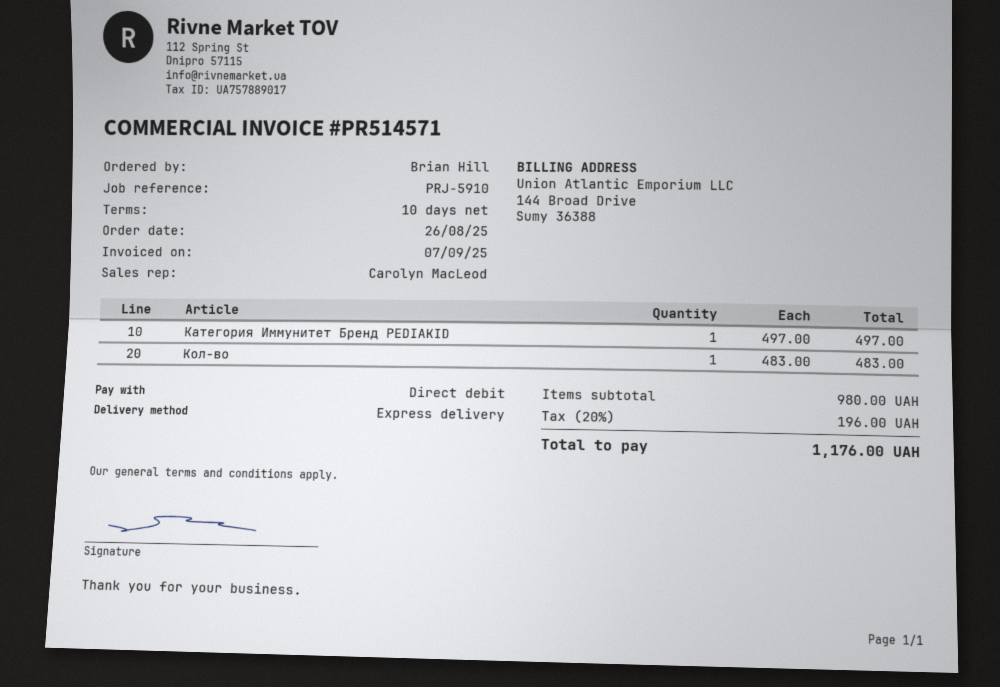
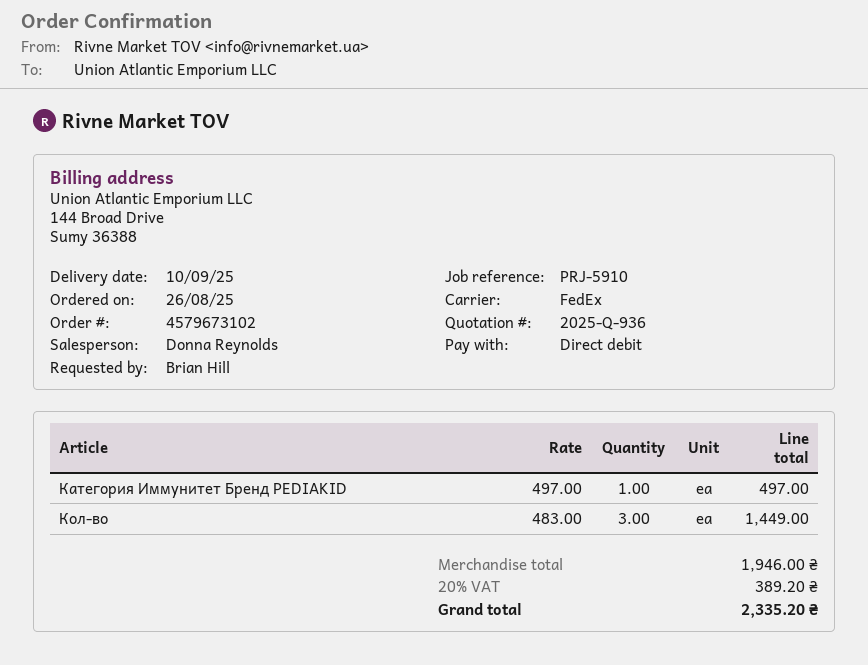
sales rep: Carolyn MacLeod -> Donna Reynolds
shipping method: express -> FedEx
Кол-во: 1 x 483.00 = 483.00 -> 3 x 483.00 = 1449.00
subtotal: 980.00 -> 1946.00
tax: 20% = 196.00 -> 20% = 389.20
total: 1176.00 -> 2335.20

